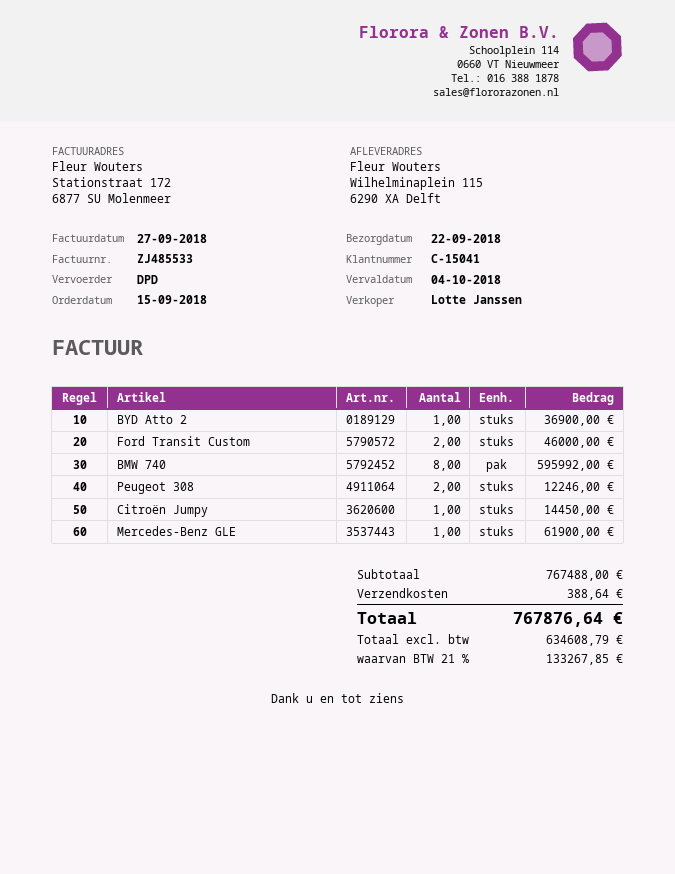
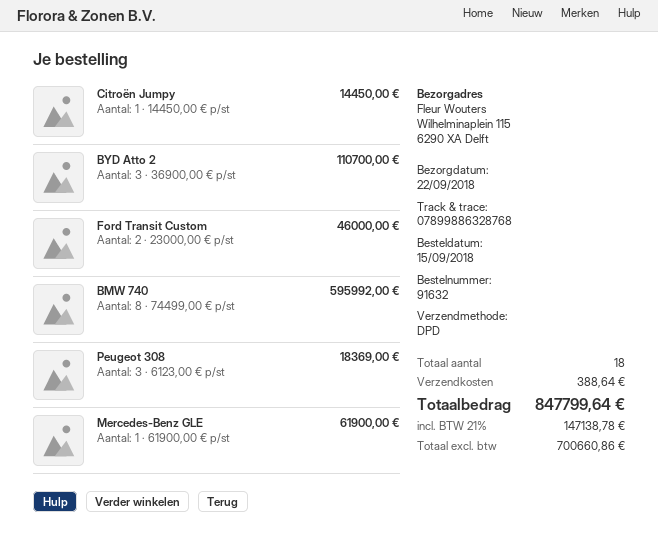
BYD Atto 2: 1 for 36900.00 -> 3 for 110700.00
Peugeot 308: 2 for 12246.00 -> 3 for 18369.00
net: 634608.79 -> 700660.86
tax: 21% = 133267.85 -> 21% = 147138.78
total: 767876.64 -> 847799.64

